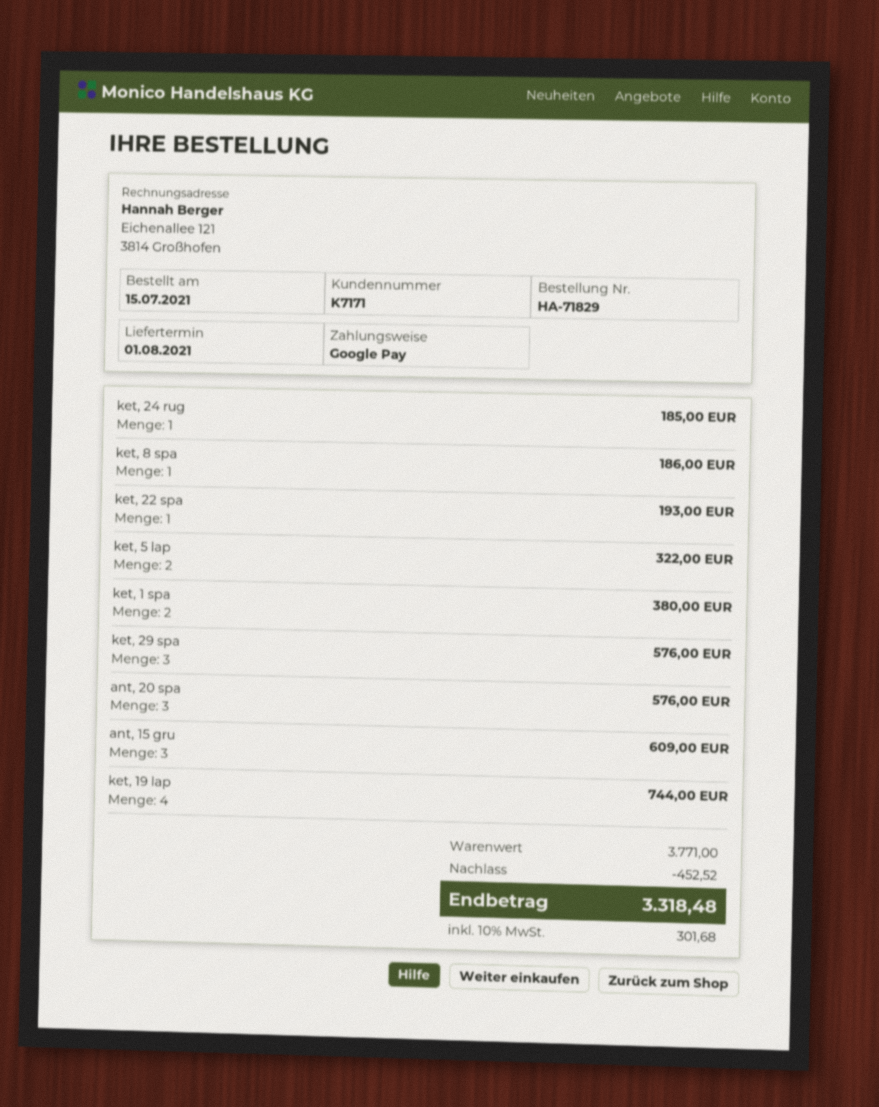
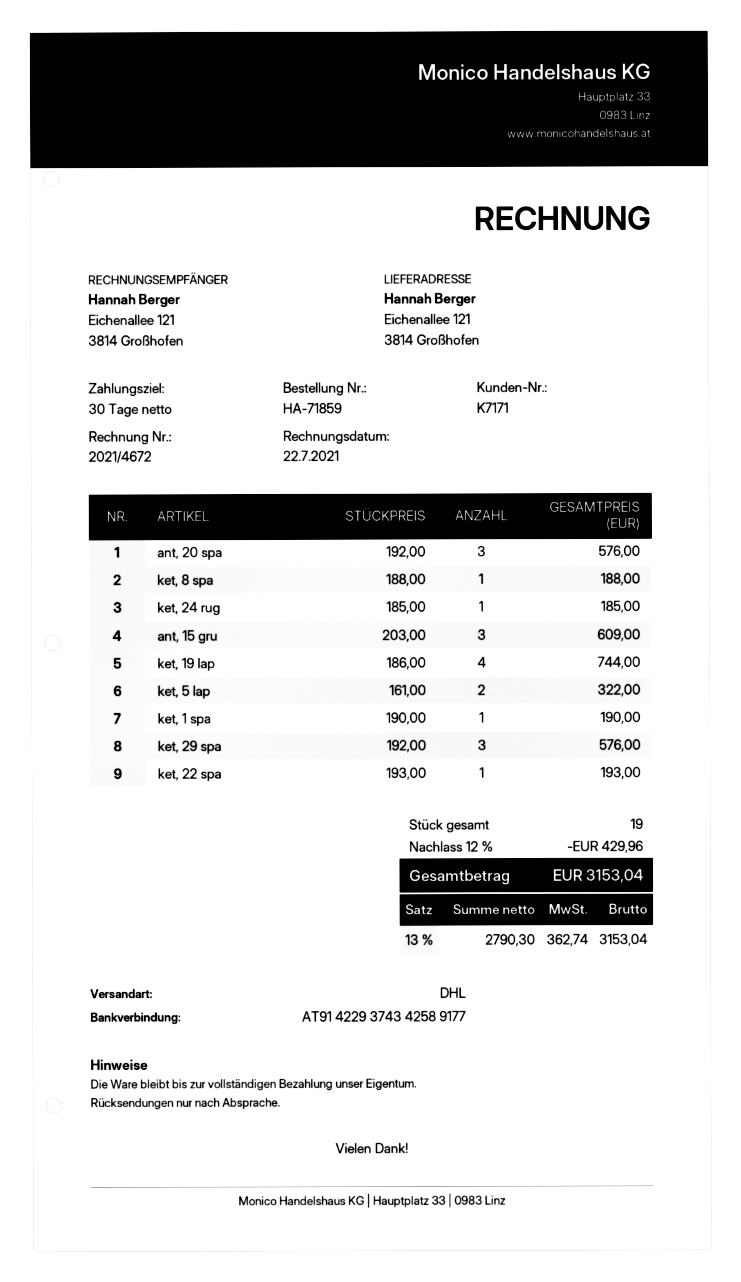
order number: HA-71829 -> HA-71859
ket, 8 spa: 1 for 186.00 -> 1 for 188.00
ket, 1 spa: 2 for 380.00 -> 1 for 190.00
discount: 452.52 -> 429.96
tax: 10% = 301.68 -> 13% = 362.74
total: 3318.48 -> 3153.04

